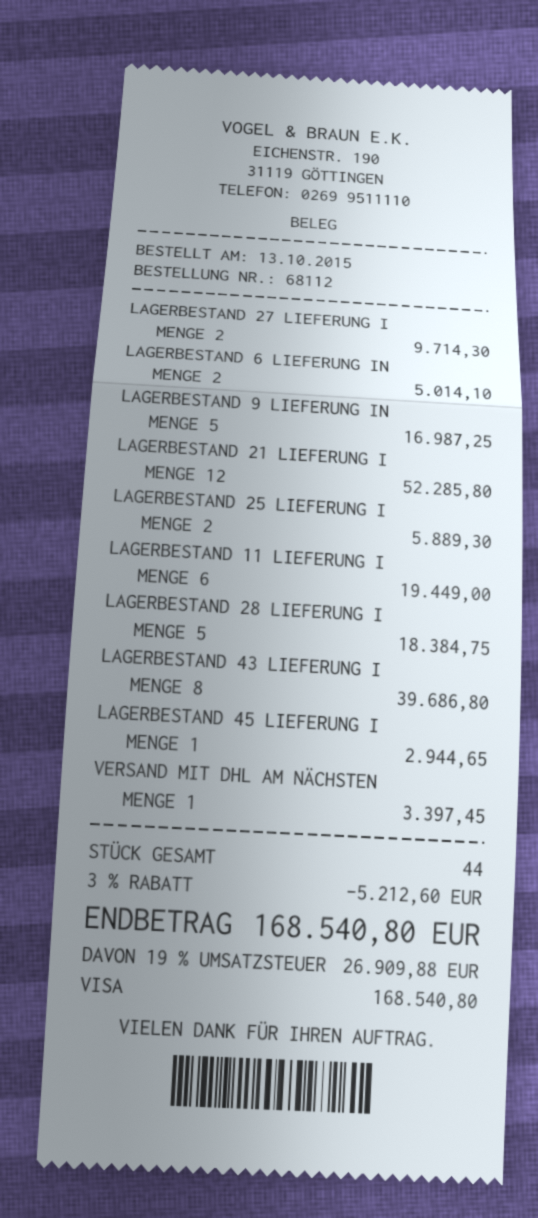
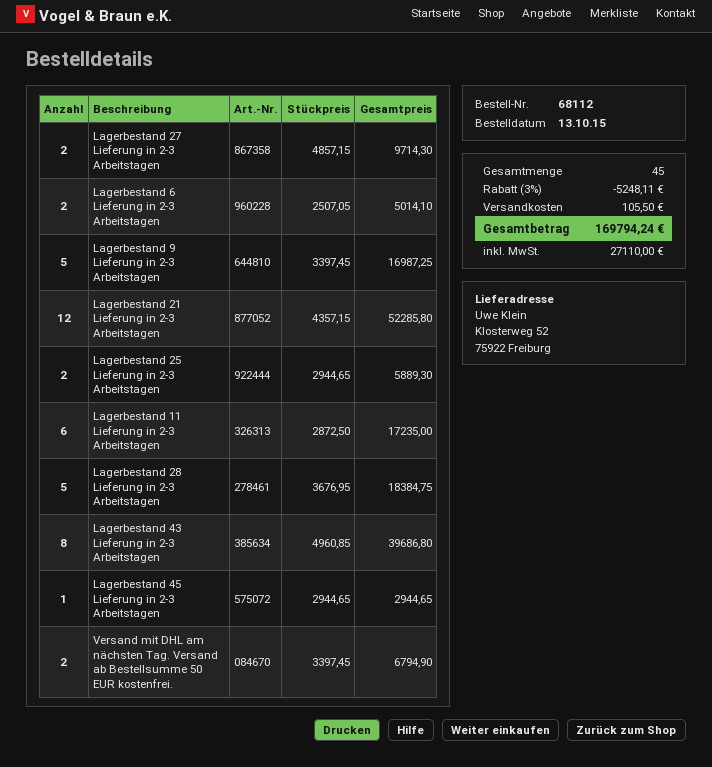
LAGERBESTAND 11 LIEFERUNG I: 6 for 19449.00 -> 6 for 17235.00
VERSAND MIT DHL AM NÄCHSTEN: 1 for 3397.45 -> 2 for 6794.90
total quantity: 44 -> 45
discount: 3% = 5212.60 -> 3% = 5248.11
shipping: none -> 105.50
tax: 26909.88 -> 27110.00
total: 168540.80 -> 169794.24

